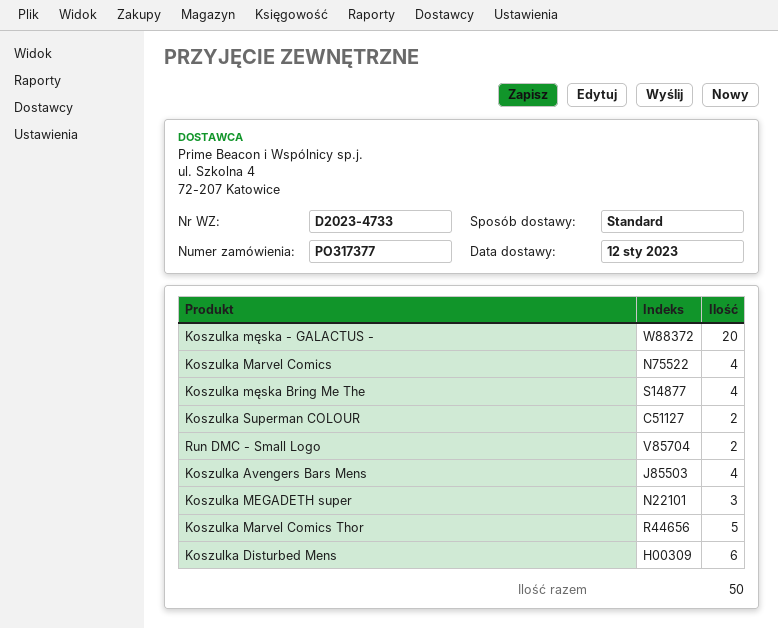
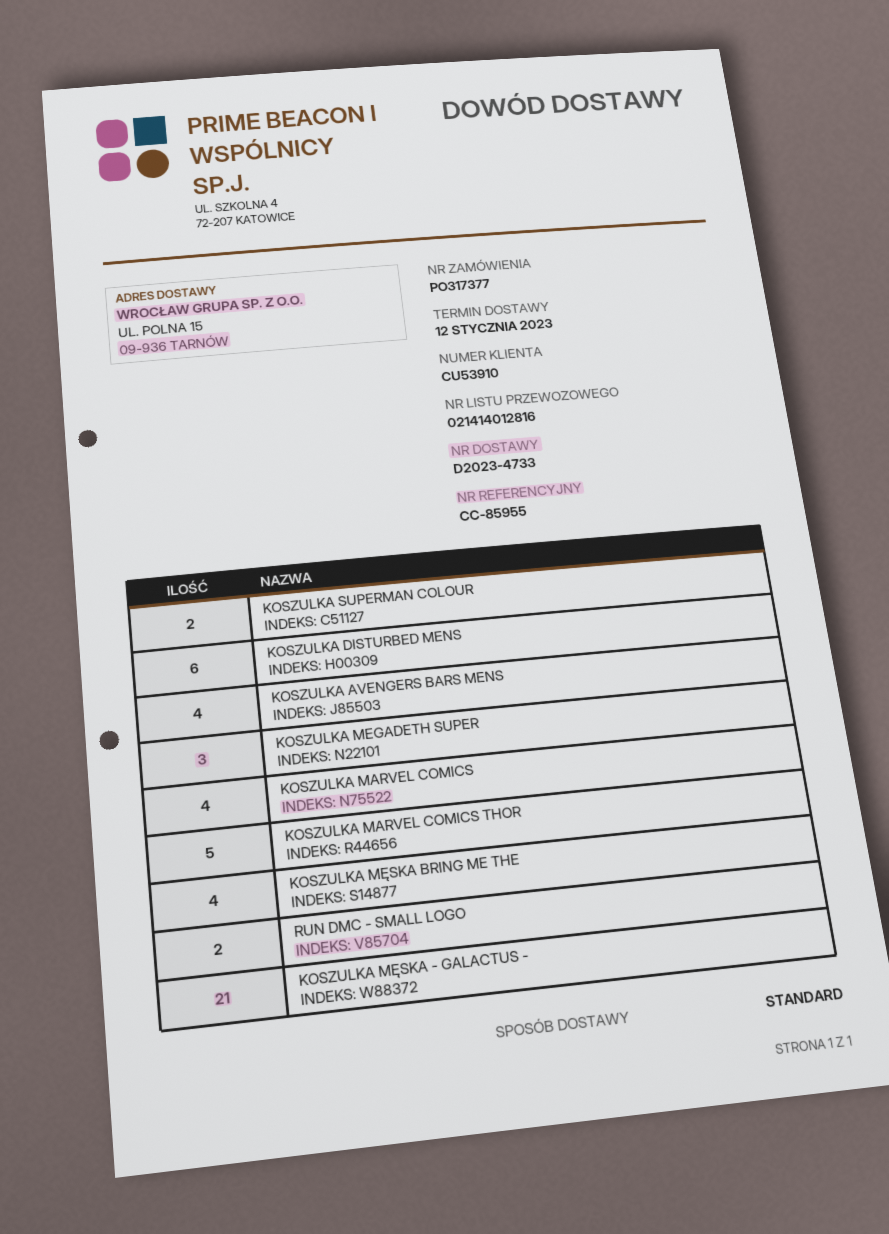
Koszulka męska - GALACTUS -: 20 -> 21

